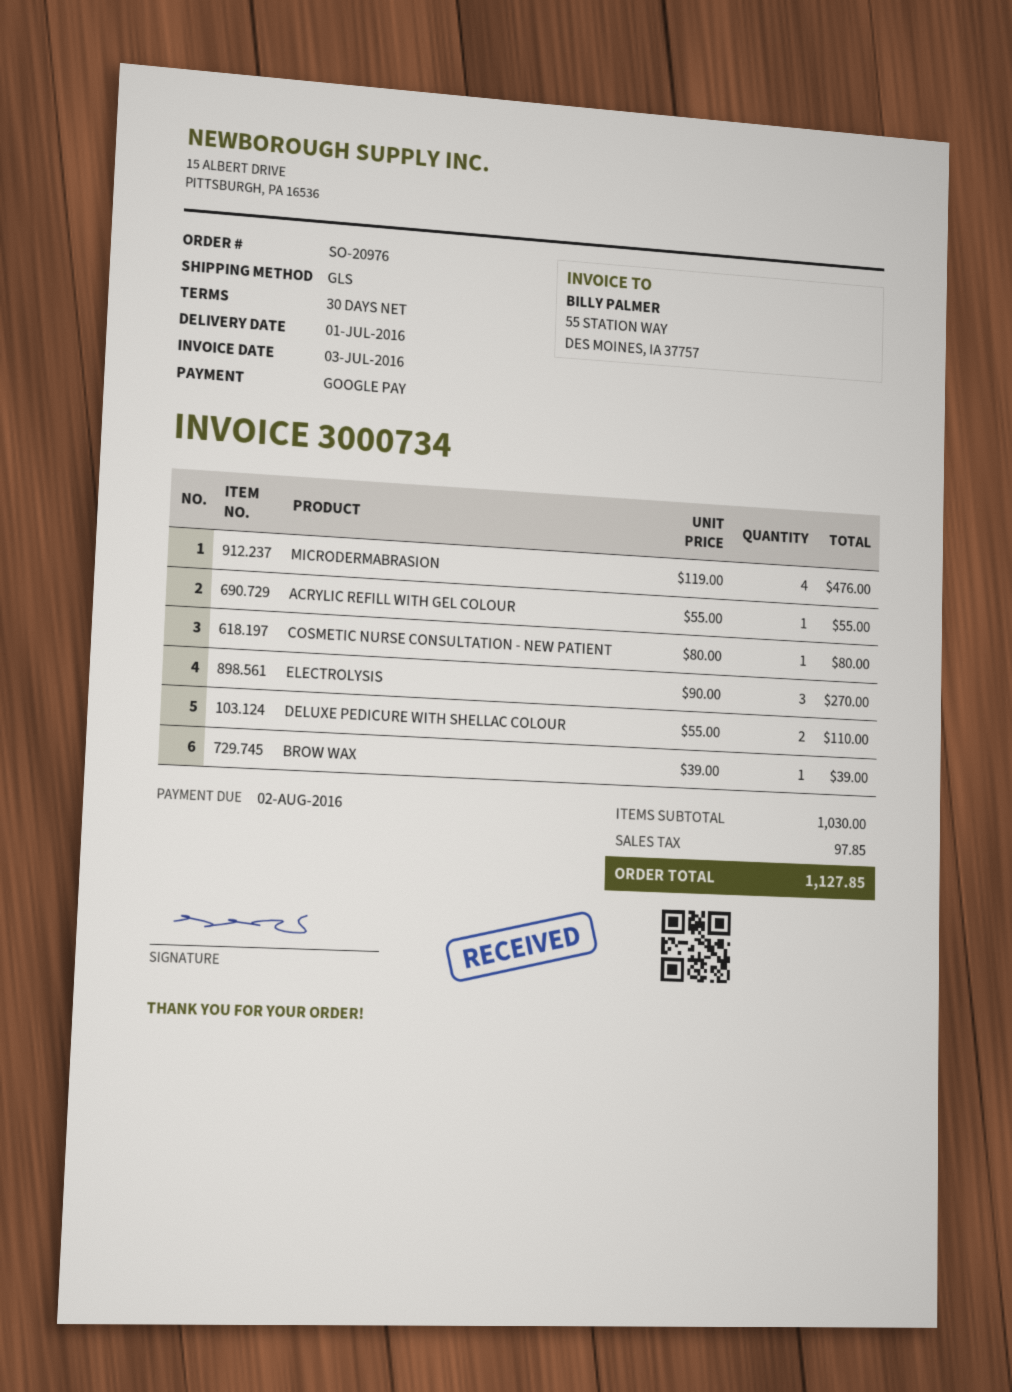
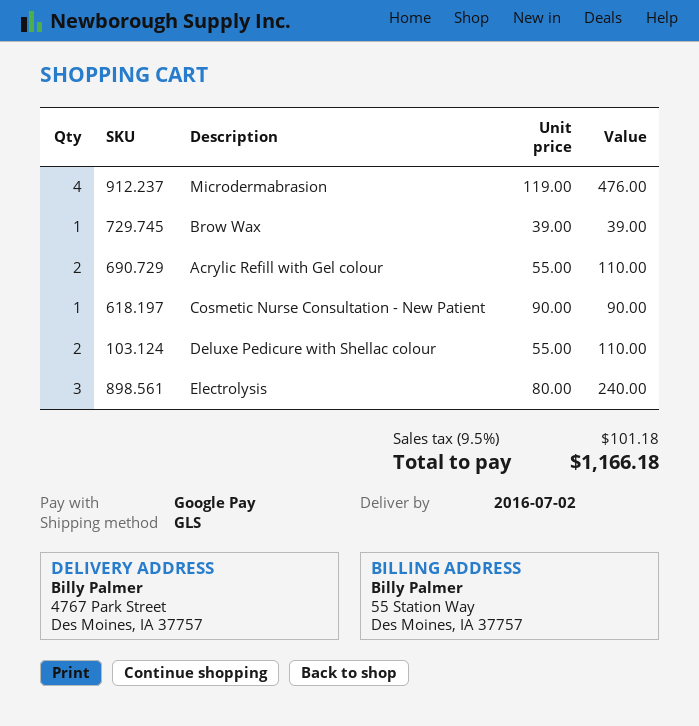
delivery date: 2016-07-01 -> 2016-07-02
ACRYLIC REFILL WITH GEL COLOUR: 1 x 55.00 = 55.00 -> 2 x 55.00 = 110.00
COSMETIC NURSE CONSULTATION - NEW PATIENT: 1 x 80.00 = 80.00 -> 1 x 90.00 = 90.00
ELECTROLYSIS: 3 x 90.00 = 270.00 -> 3 x 80.00 = 240.00
tax: 97.85 -> 101.18
total: 1127.85 -> 1166.18

